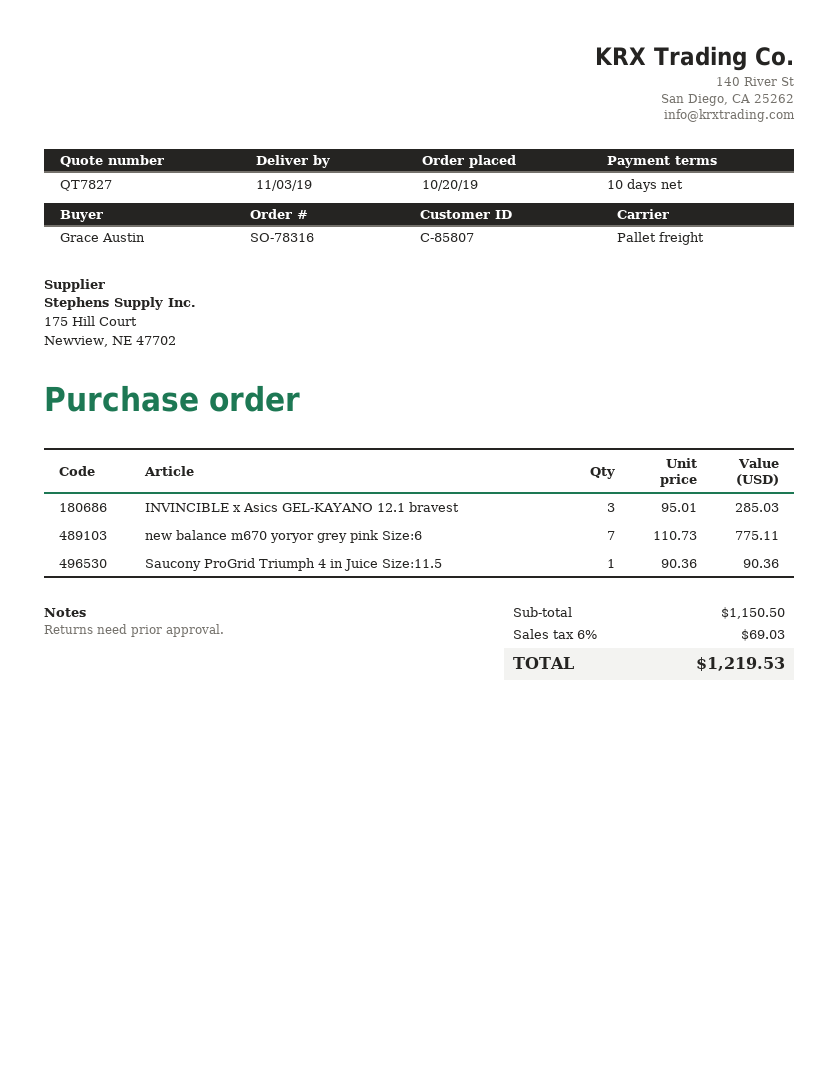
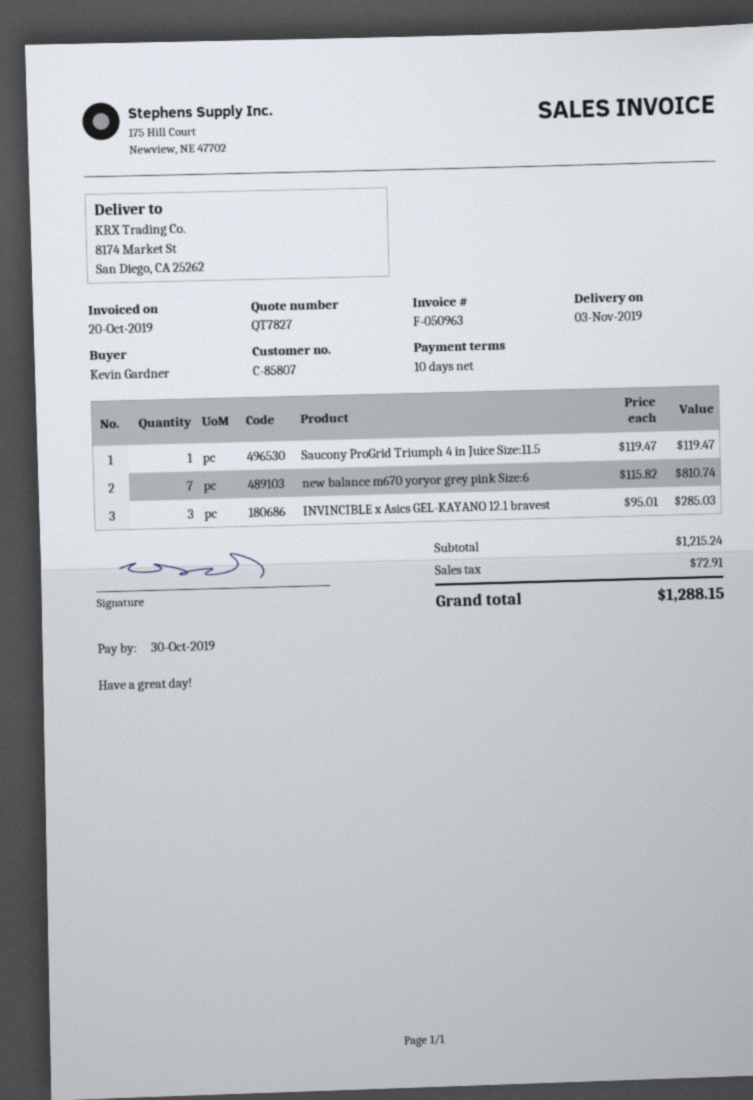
ordered by: Grace Austin -> Kevin Gardner
new balance m670 yoryor grey pink Size:6: 7 x 110.73 = 775.11 -> 7 x 115.82 = 810.74
Saucony ProGrid Triumph 4 in Juice Size:11.5: 1 x 90.36 = 90.36 -> 1 x 119.47 = 119.47
subtotal: 1150.50 -> 1215.24
tax: 69.03 -> 72.91
total: 1219.53 -> 1288.15

